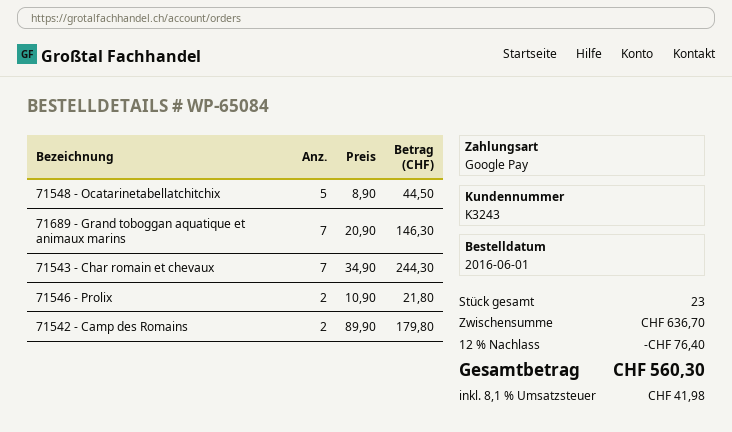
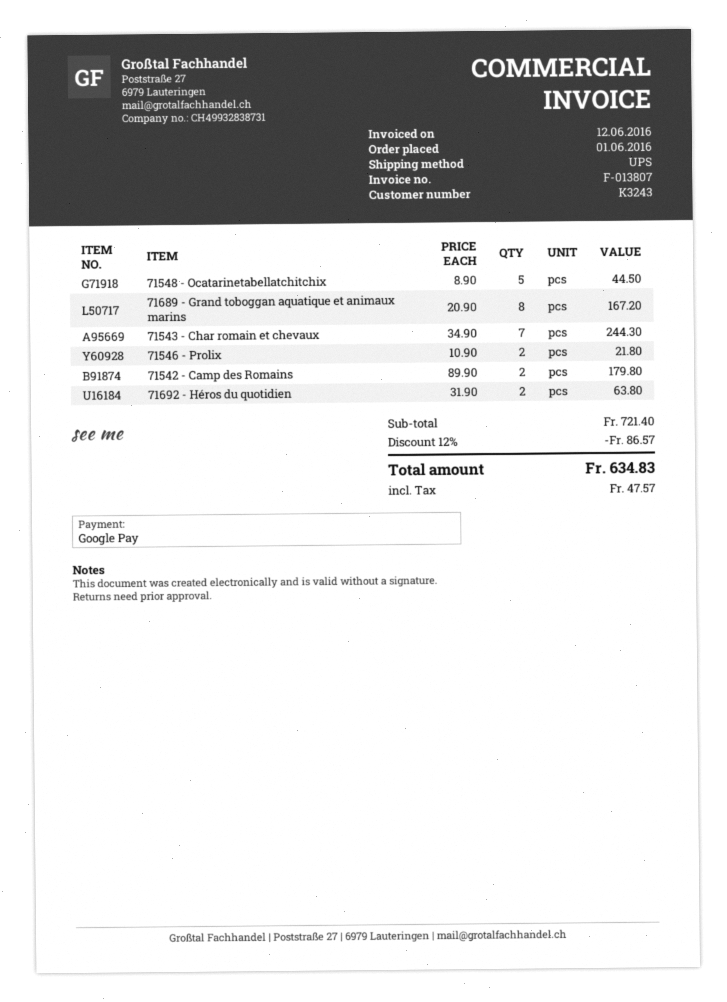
71689 - Grand toboggan aquatique et animaux marins: 7 x 20.90 = 146.30 -> 8 x 20.90 = 167.20
71692 - Héros du quotidien: none -> 2 x 31.90 = 63.80
subtotal: 636.70 -> 721.40
discount: 12% = 76.40 -> 12% = 86.57
tax: 41.98 -> 47.57
total: 560.30 -> 634.83

